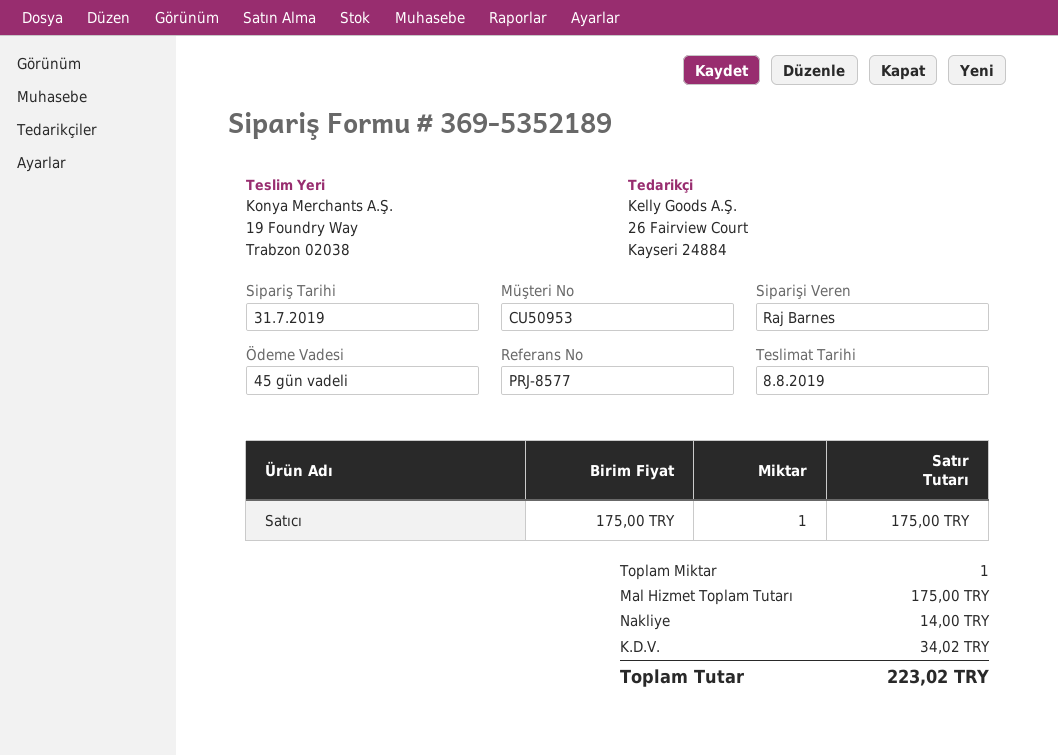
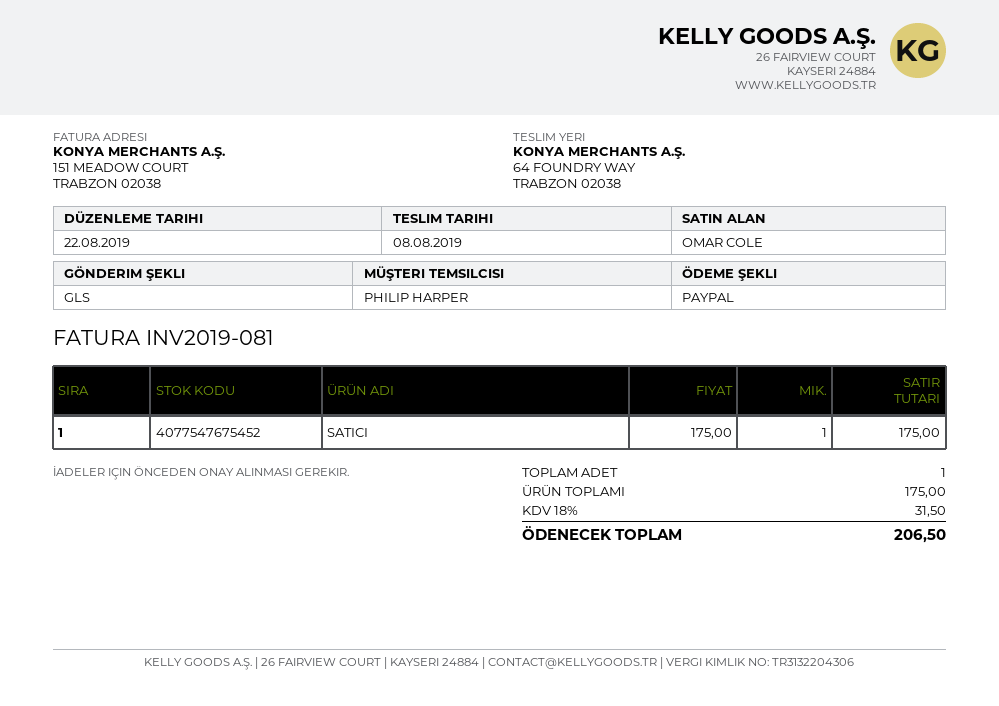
ordered by: Raj Barnes -> OMAR COLE
ship to: 19 Foundry Way, Trabzon 02038 -> 64 FOUNDRY WAY, TRABZON 02038
shipping: 14.00 -> none
tax: 34.02 -> 31.50
total: 223.02 -> 206.50

